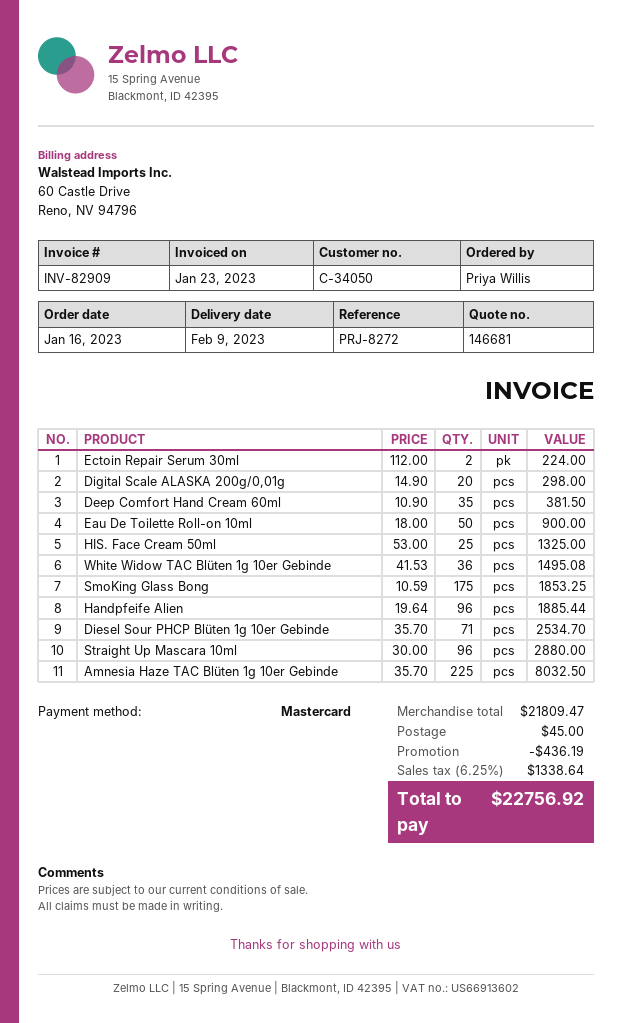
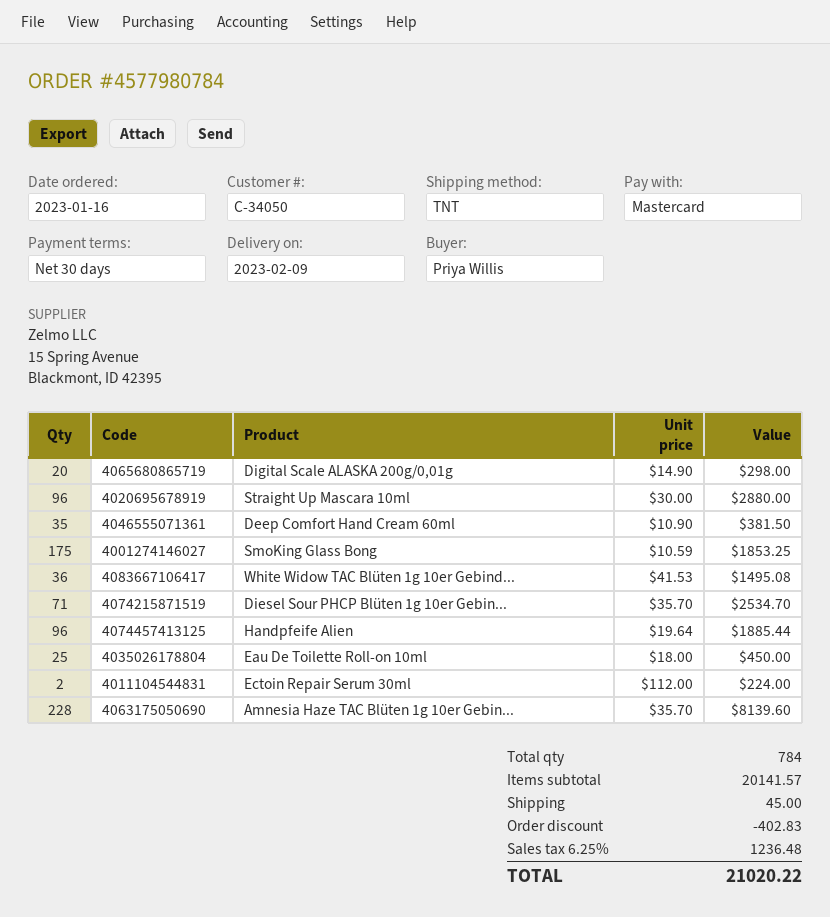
Eau De Toilette Roll-on 10ml: 50 x 18.00 = 900.00 -> 25 x 18.00 = 450.00
HIS. Face Cream 50ml: 25 x 53.00 = 1325.00 -> none
Amnesia Haze TAC Blüten 1g 10er Gebinde: 225 x 35.70 = 8032.50 -> 228 x 35.70 = 8139.60
subtotal: 21809.47 -> 20141.57
discount: 436.19 -> 402.83
tax: 6.25% = 1338.64 -> 6.25% = 1236.48
total: 22756.92 -> 21020.22

